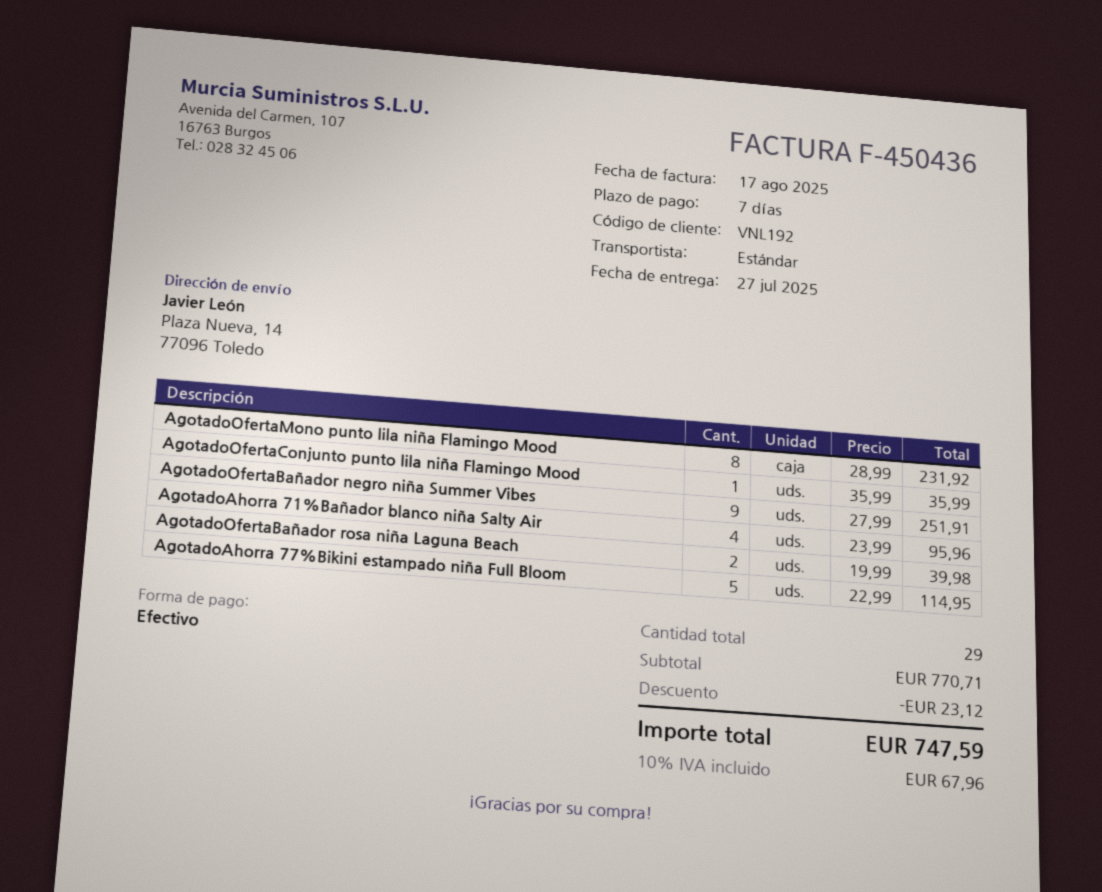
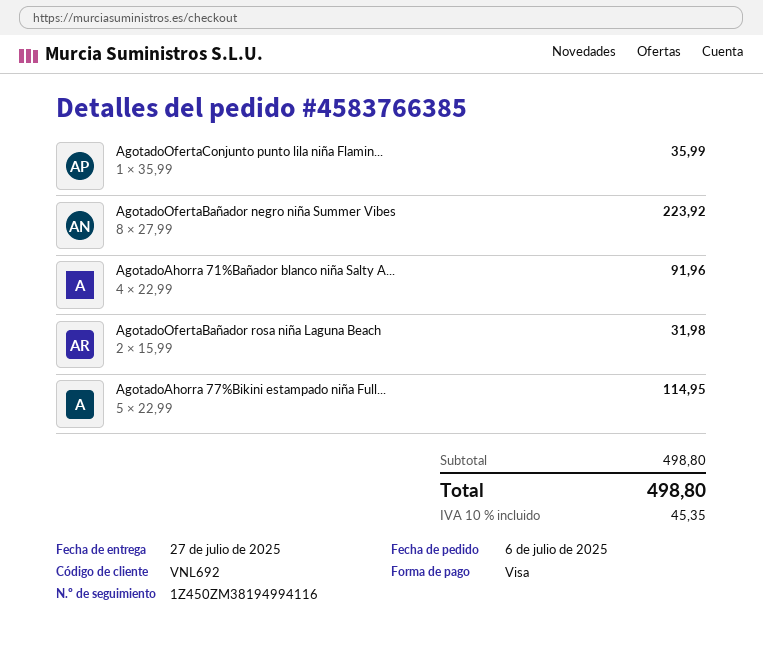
customer number: VNL192 -> VNL692
payment method: cash -> Visa
AgotadoOfertaMono punto lila niña Flamingo Mood: 8 x 28.99 = 231.92 -> none
AgotadoOfertaBañador negro niña Summer Vibes: 9 x 27.99 = 251.91 -> 8 x 27.99 = 223.92
AgotadoAhorra 71%Bañador blanco niña Salty Air: 4 x 23.99 = 95.96 -> 4 x 22.99 = 91.96
AgotadoOfertaBañador rosa niña Laguna Beach: 2 x 19.99 = 39.98 -> 2 x 15.99 = 31.98
subtotal: 770.71 -> 498.80
discount: 23.12 -> none
tax: 10% = 67.96 -> 10% = 45.35
total: 747.59 -> 498.80

